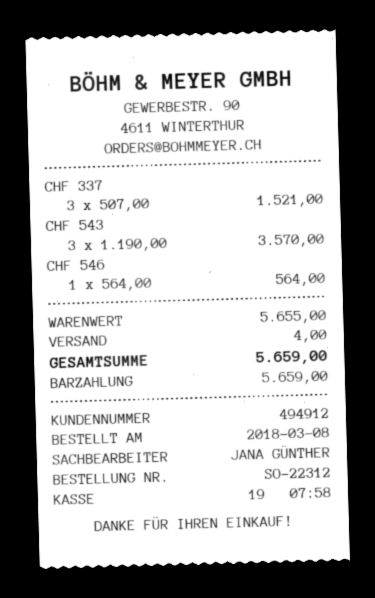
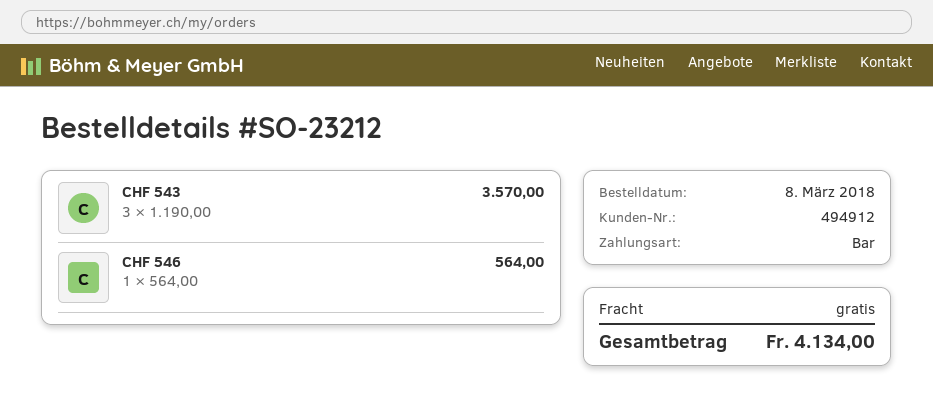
order number: SO-22312 -> SO-23212
CHF 337: 3 x 507.00 = 1521.00 -> none
shipping: 4.00 -> 0.00
total: 5659.00 -> 4134.00

